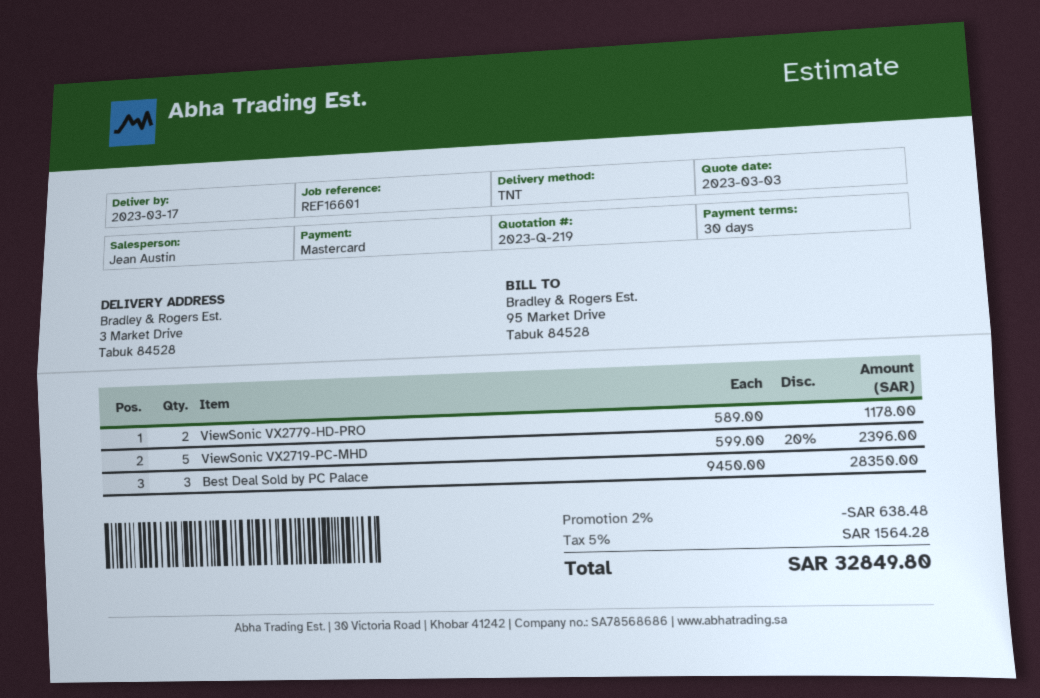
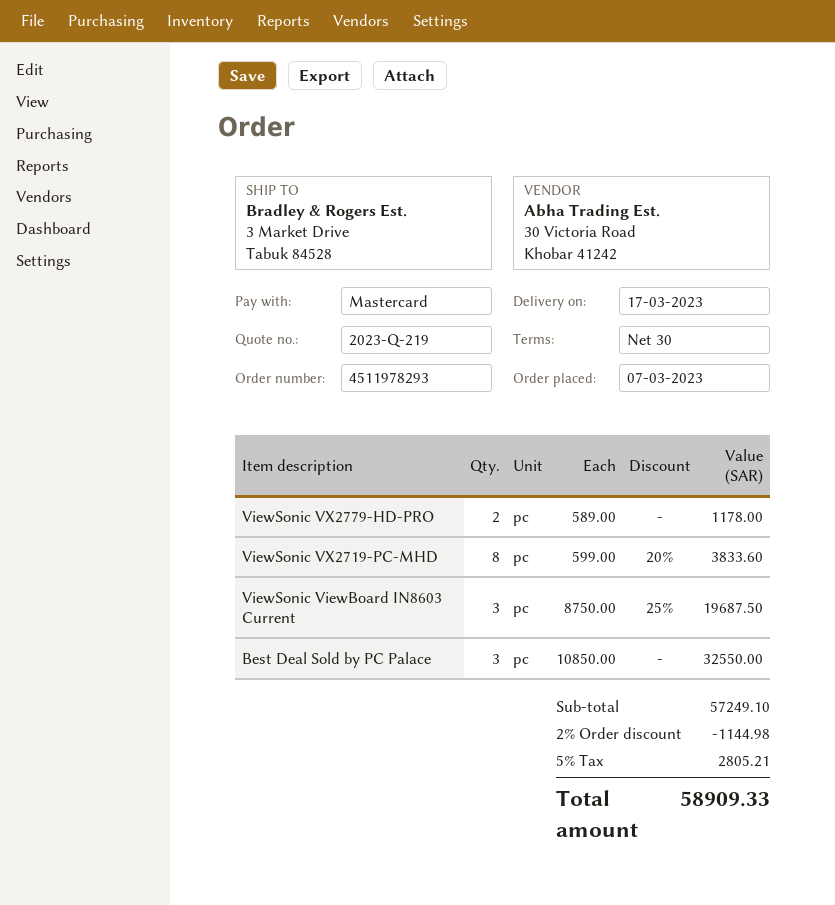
ViewSonic VX2719-PC-MHD: 5 x 599.00 - 20% = 2396.00 -> 8 x 599.00 - 20% = 3833.60
Best Deal Sold by PC Palace: 3 x 9450.00 = 28350.00 -> 3 x 10850.00 = 32550.00
ViewSonic ViewBoard IN8603 Current: none -> 3 x 8750.00 - 25% = 19687.50
discount: 2% = 638.48 -> 2% = 1144.98
tax: 5% = 1564.28 -> 5% = 2805.21
total: 32849.80 -> 58909.33

